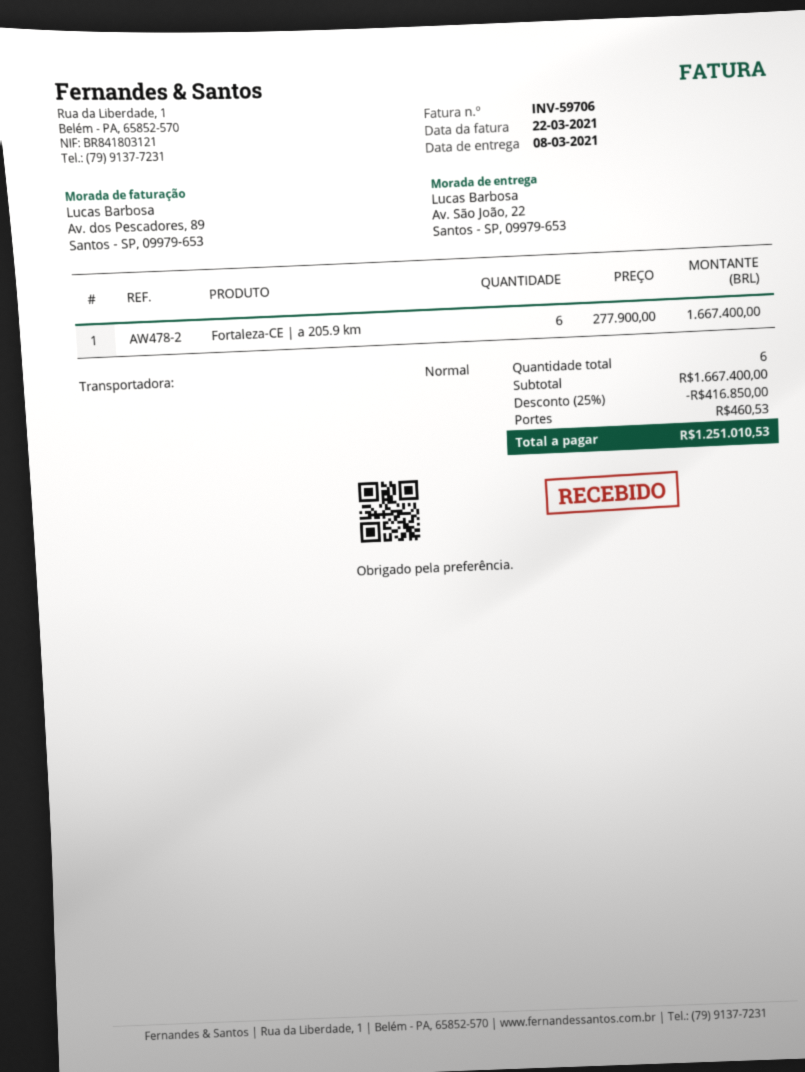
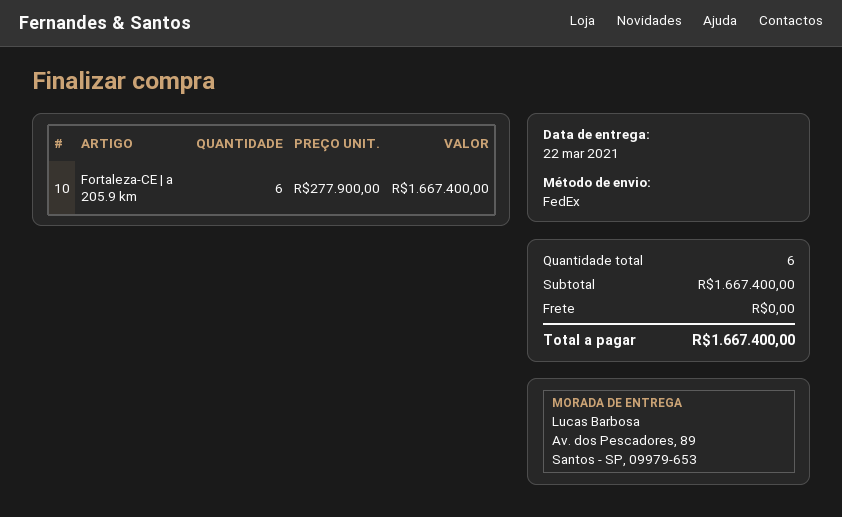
delivery date: 2021-03-08 -> 2021-03-22
shipping method: standard -> FedEx
ship to: Av. São João, 22, Santos - SP, 09979-653 -> Av. dos Pescadores, 89, Santos - SP, 09979-653
discount: 25% = 416850.00 -> none
shipping: 460.53 -> 0.00
total: 1251010.53 -> 1667400.00

